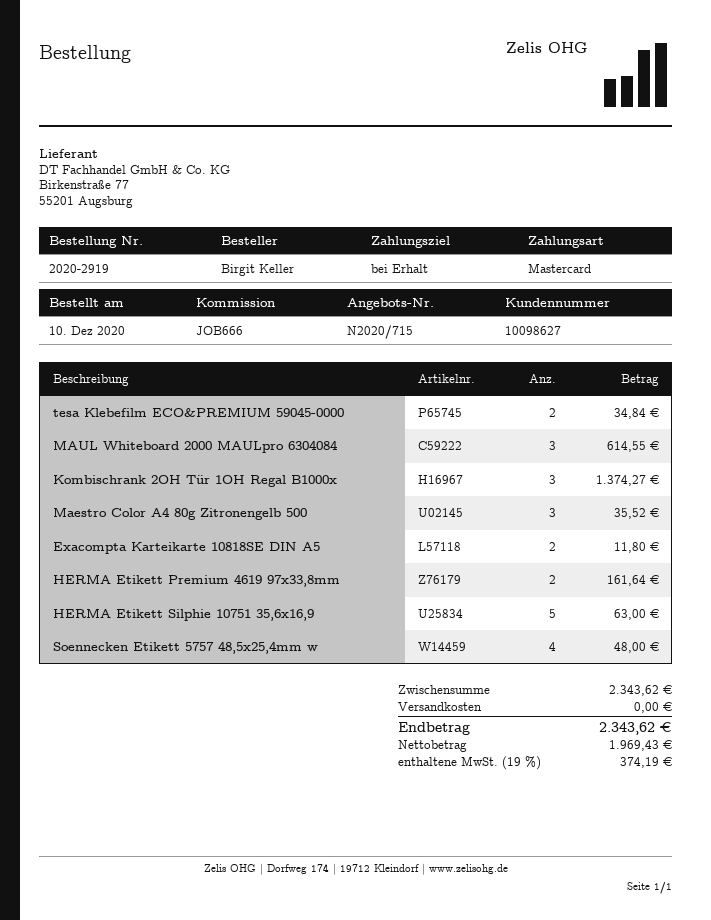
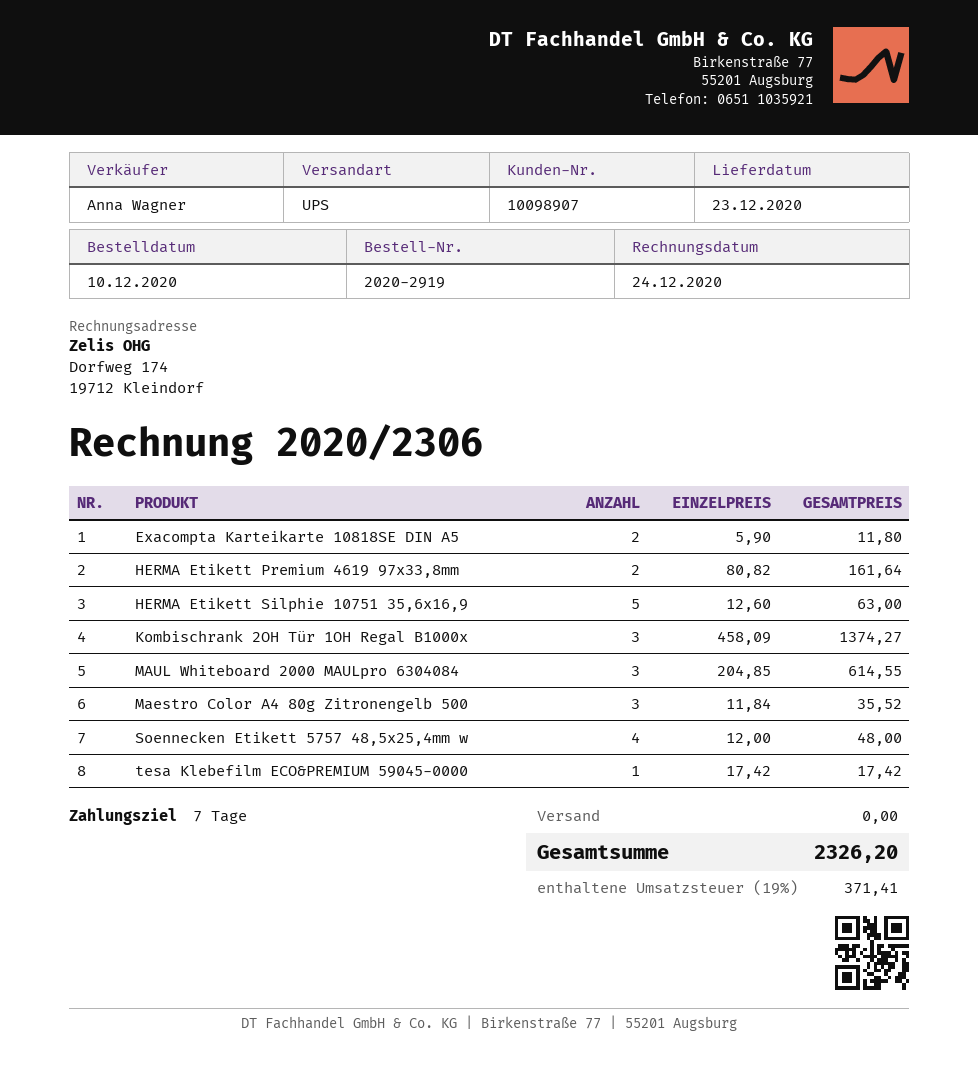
payment terms: on receipt -> 7 days
customer number: 10098627 -> 10098907
tesa Klebefilm ECO&PREMIUM 59045-0000: 2 for 34.84 -> 1 for 17.42
tax: 19% = 374.19 -> 19% = 371.41
total: 2343.62 -> 2326.20

